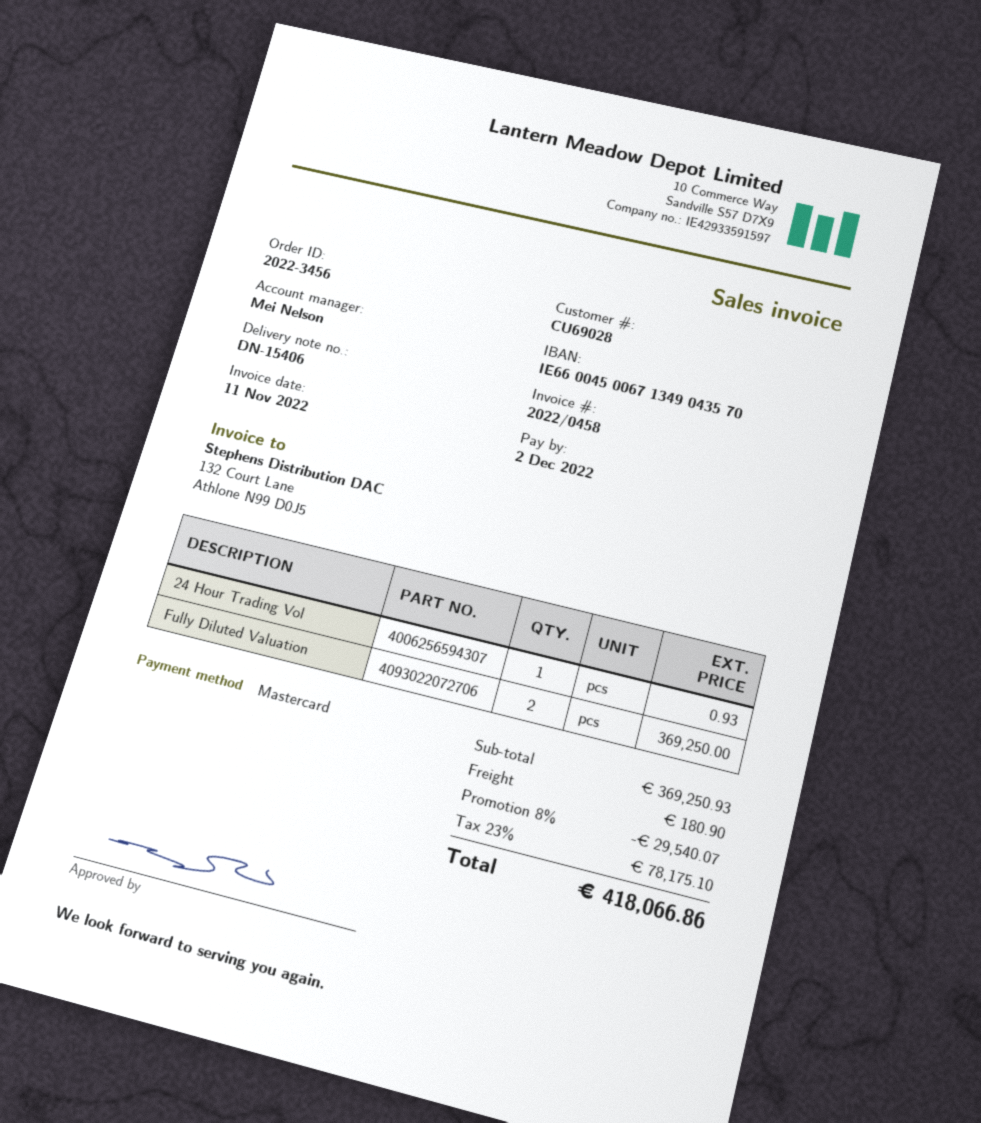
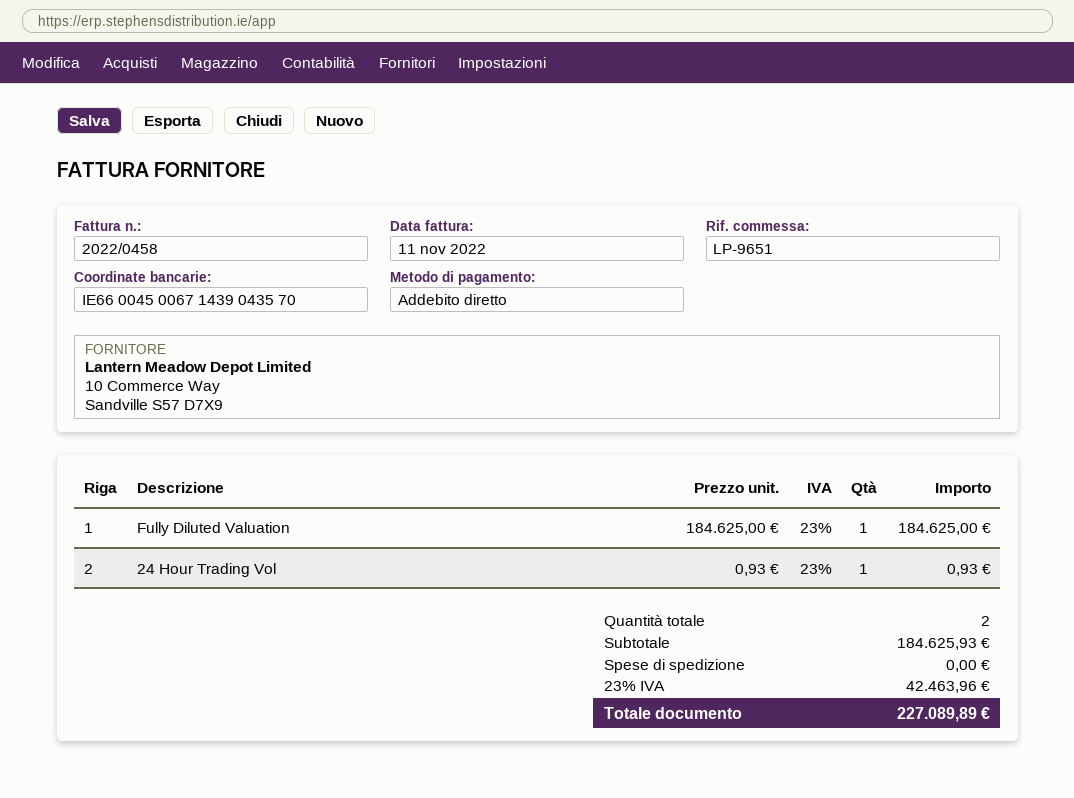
payment method: Mastercard -> direct debit
bank account: IE66004500671349043570 -> IE66004500671439043570
Fully Diluted Valuation: 2 for 369250.00 -> 1 for 184625.00
subtotal: 369250.93 -> 184625.93
discount: 8% = 29540.07 -> none
shipping: 180.90 -> 0.00
tax: 23% = 78175.10 -> 23% = 42463.96
total: 418066.86 -> 227089.89

